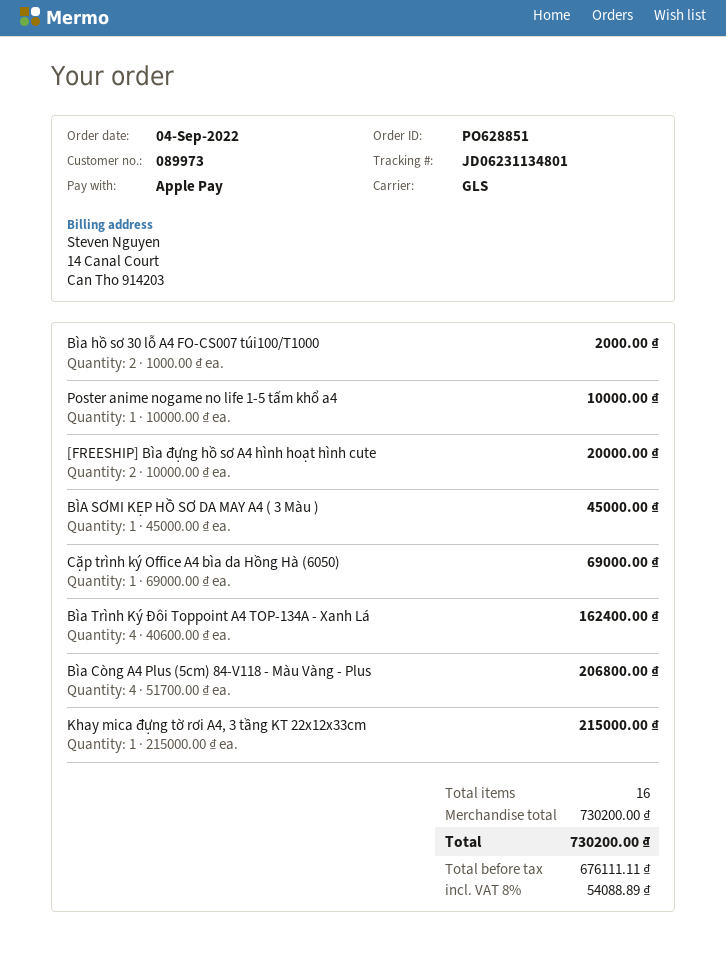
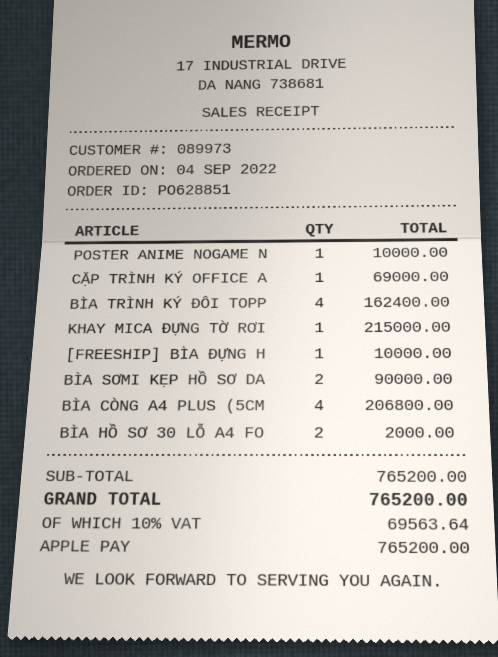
[FREESHIP] Bìa đựng hồ sơ A4 hình hoạt hình cute: 2 for 20000.00 -> 1 for 10000.00
BÌA SƠMI KẸP HỒ SƠ DA MAY A4 ( 3 Màu ): 1 for 45000.00 -> 2 for 90000.00
subtotal: 730200.00 -> 765200.00
tax: 8% = 54088.89 -> 10% = 69563.64
total: 730200.00 -> 765200.00

